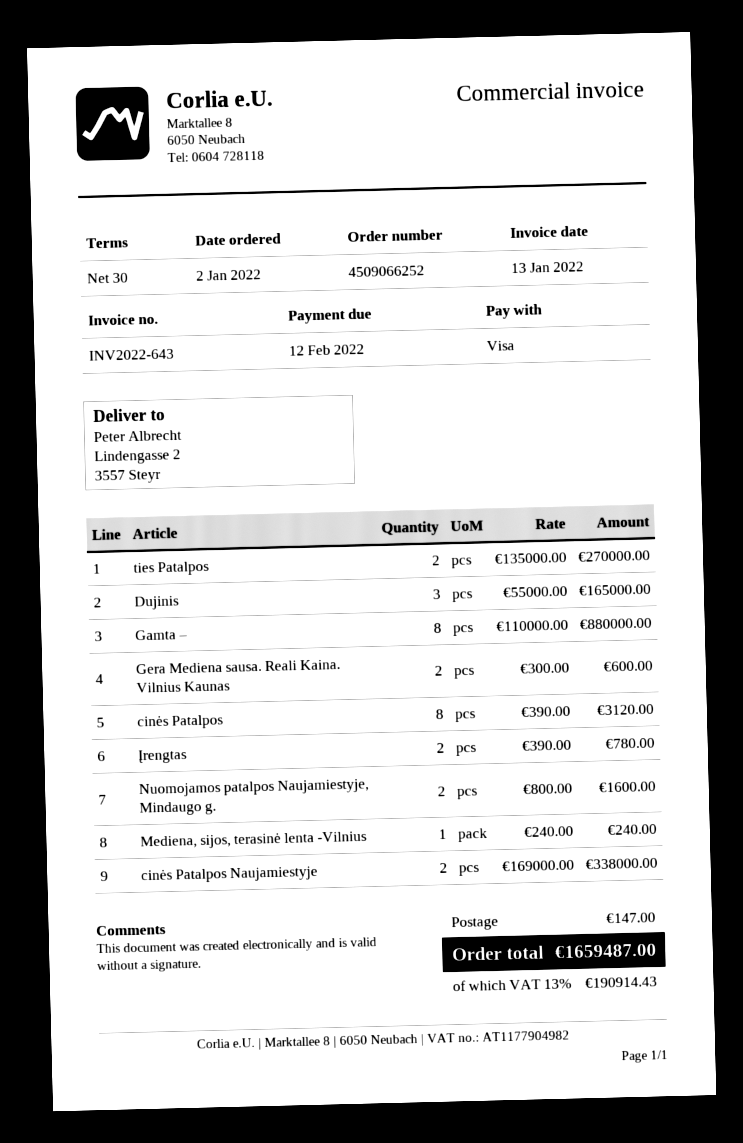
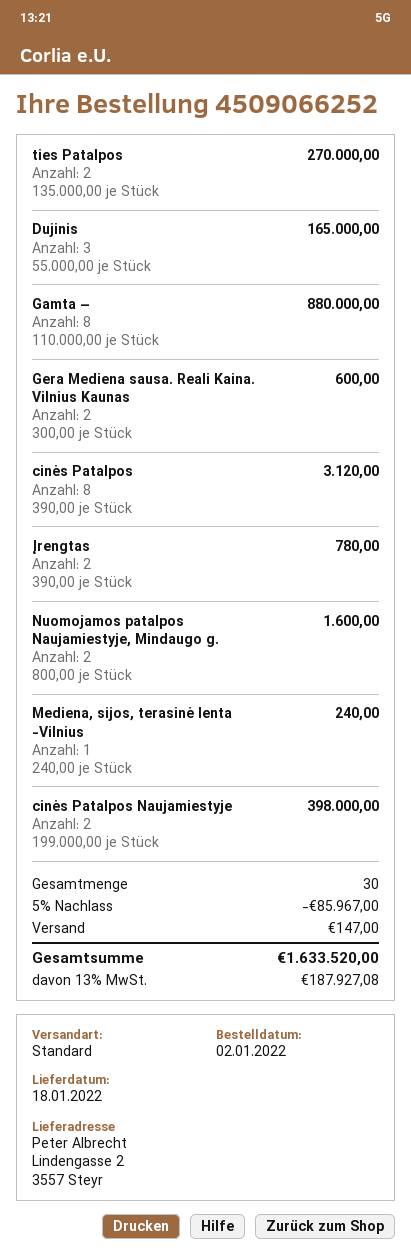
cinės Patalpos Naujamiestyje: 2 x 169000.00 = 338000.00 -> 2 x 199000.00 = 398000.00
discount: none -> 5% = 85967.00
tax: 13% = 190914.43 -> 13% = 187927.08
total: 1659487.00 -> 1633520.00

